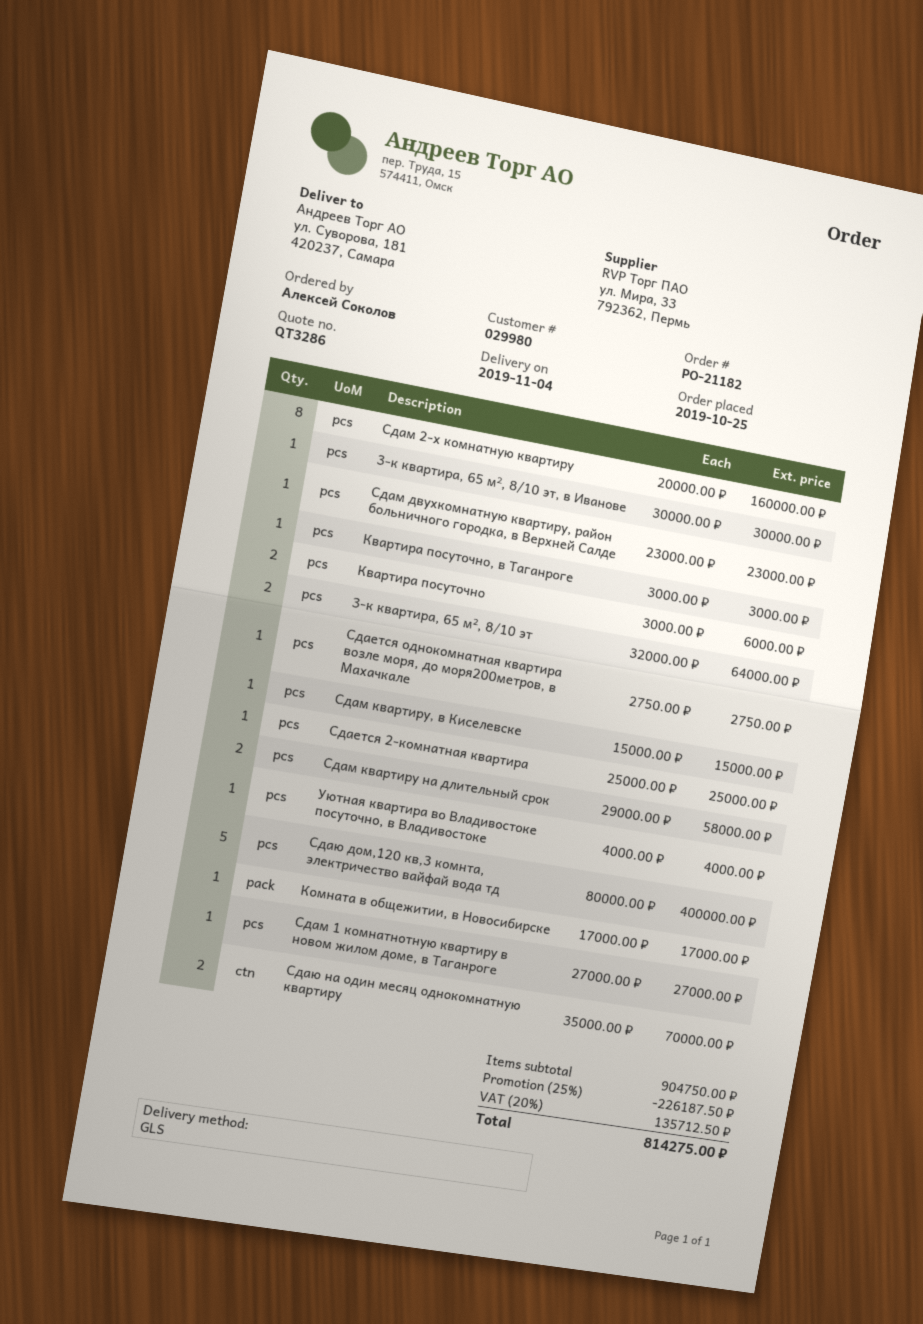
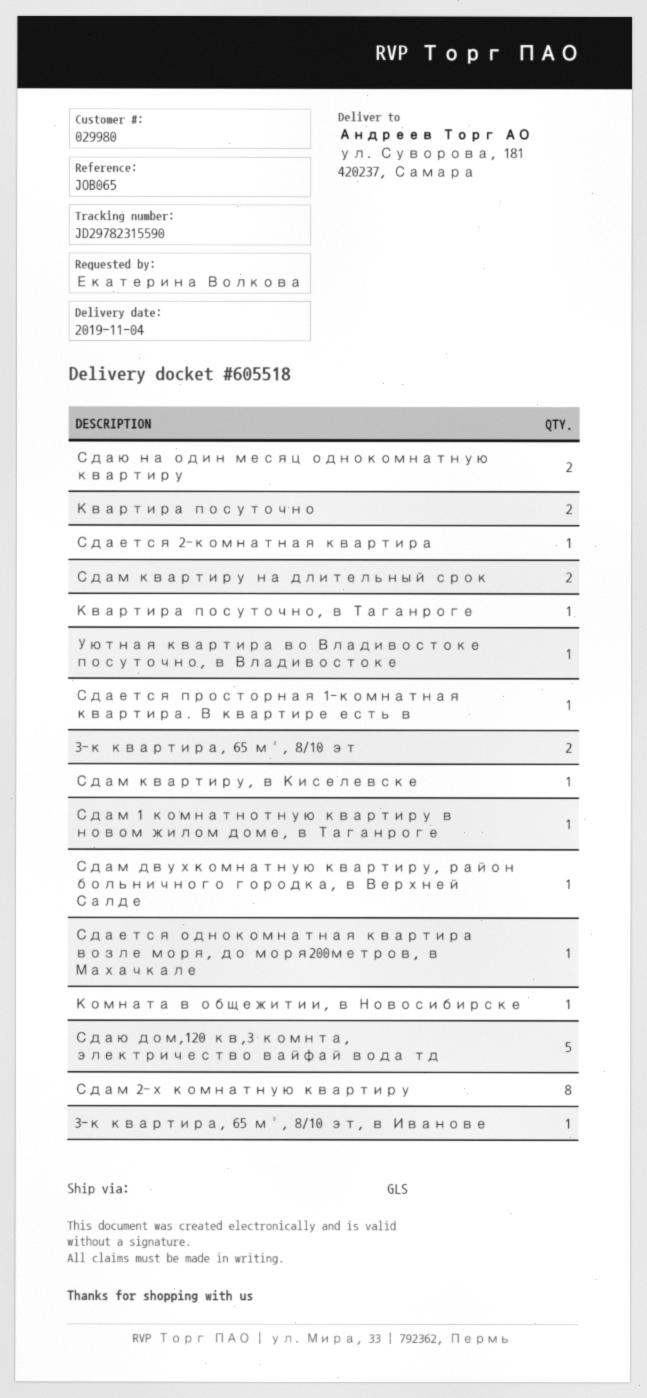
ordered by: Алексей Соколов -> Екатерина Волкова
Сдается просторная 1-комнатная квартира. В квартире есть в: none -> 1

